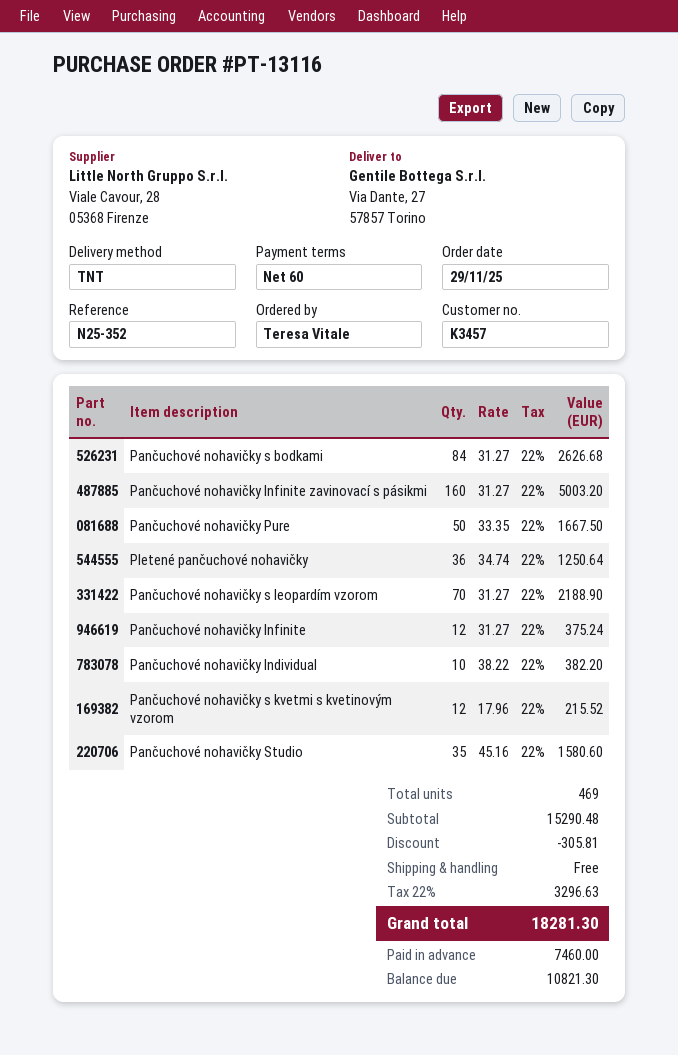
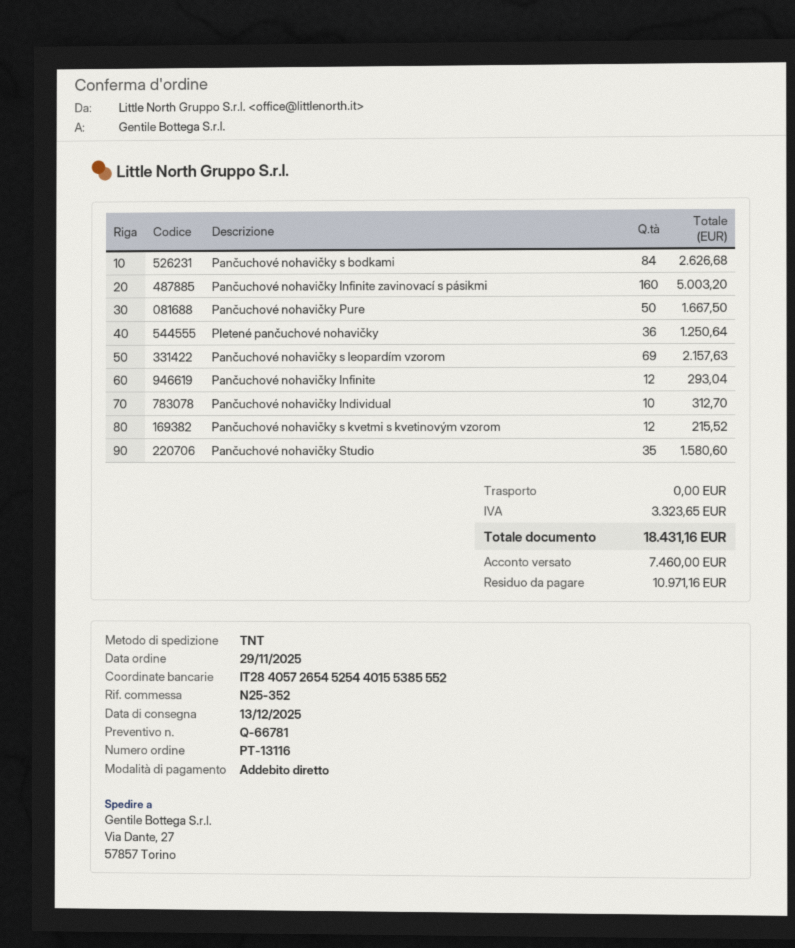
Pančuchové nohavičky s leopardím vzorom: 70 for 2188.90 -> 69 for 2157.63
Pančuchové nohavičky Infinite: 12 for 375.24 -> 12 for 293.04
Pančuchové nohavičky Individual: 10 for 382.20 -> 10 for 312.70
discount: 305.81 -> none
tax: 3296.63 -> 3323.65
total: 18281.30 -> 18431.16
balance: 10821.30 -> 10971.16

